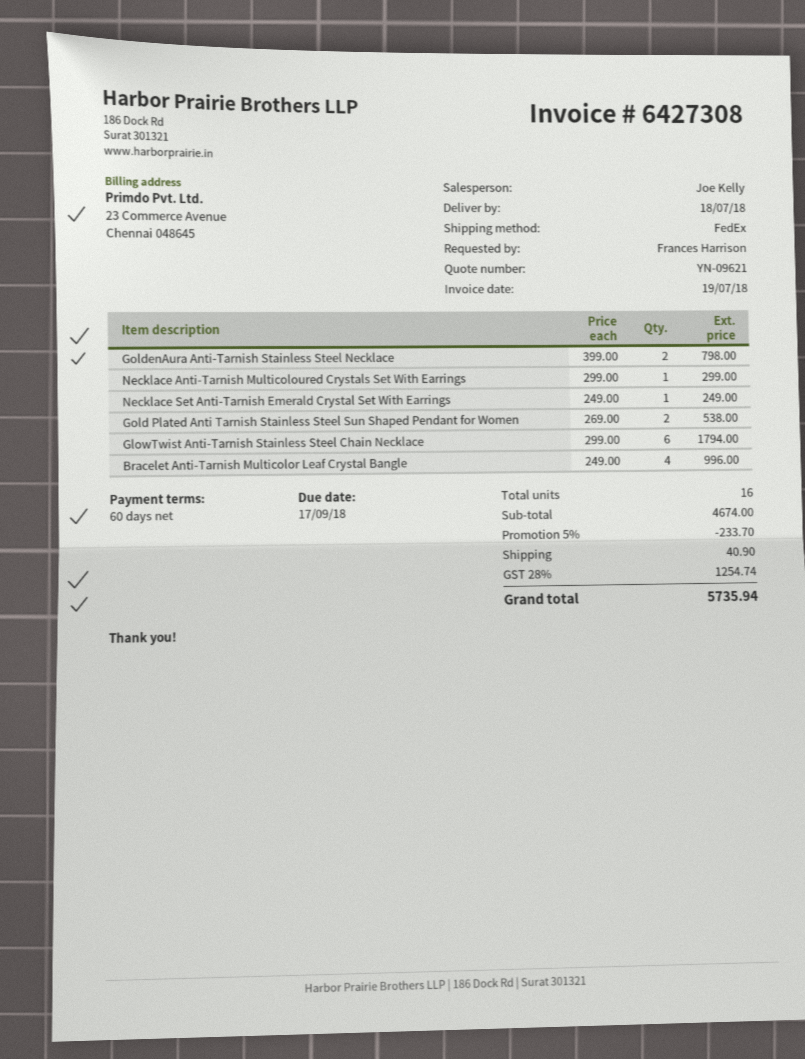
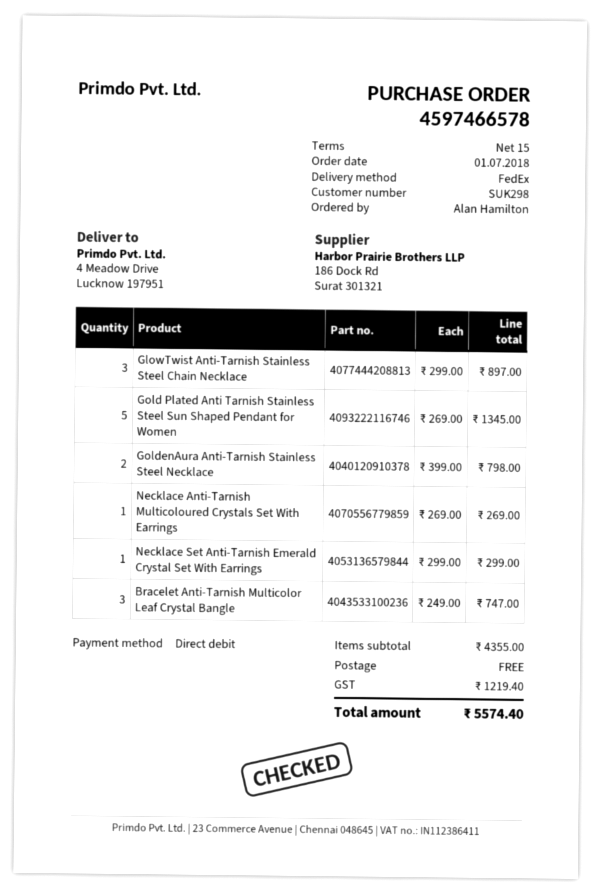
payment terms: 60 days -> 15 days
ordered by: Frances Harrison -> Alan Hamilton
Necklace Anti-Tarnish Multicoloured Crystals Set With Earrings: 1 x 299.00 = 299.00 -> 1 x 269.00 = 269.00
Necklace Set Anti-Tarnish Emerald Crystal Set With Earrings: 1 x 249.00 = 249.00 -> 1 x 299.00 = 299.00
Gold Plated Anti Tarnish Stainless Steel Sun Shaped Pendant for Women: 2 x 269.00 = 538.00 -> 5 x 269.00 = 1345.00
GlowTwist Anti-Tarnish Stainless Steel Chain Necklace: 6 x 299.00 = 1794.00 -> 3 x 299.00 = 897.00
Bracelet Anti-Tarnish Multicolor Leaf Crystal Bangle: 4 x 249.00 = 996.00 -> 3 x 249.00 = 747.00
subtotal: 4674.00 -> 4355.00
discount: 5% = 233.70 -> none
shipping: 40.90 -> 0.00
tax: 1254.74 -> 1219.40
total: 5735.94 -> 5574.40

